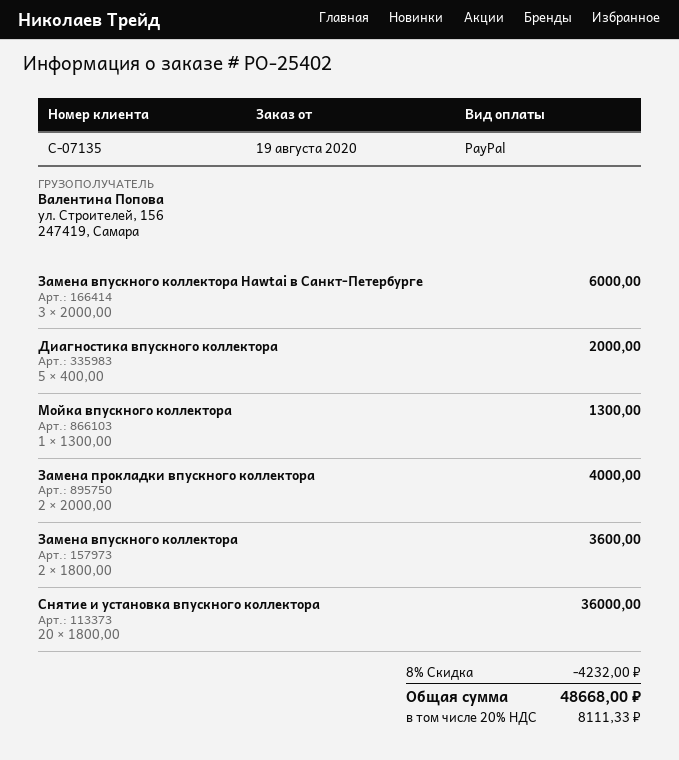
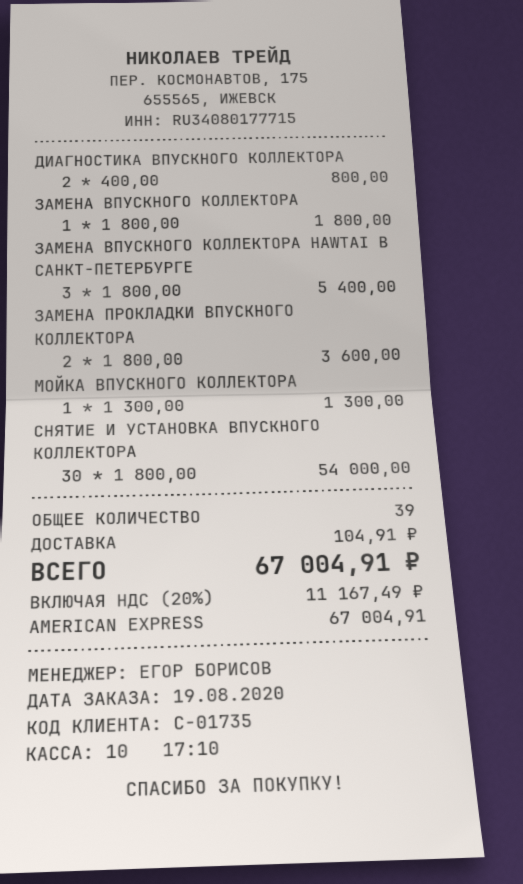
customer number: C-07135 -> C-01735
payment method: PayPal -> American Express
Замена впускного коллектора Hawtai в Санкт-Петербурге: 3 x 2000.00 = 6000.00 -> 3 x 1800.00 = 5400.00
Диагностика впускного коллектора: 5 x 400.00 = 2000.00 -> 2 x 400.00 = 800.00
Замена прокладки впускного коллектора: 2 x 2000.00 = 4000.00 -> 2 x 1800.00 = 3600.00
Замена впускного коллектора: 2 x 1800.00 = 3600.00 -> 1 x 1800.00 = 1800.00
Снятие и установка впускного коллектора: 20 x 1800.00 = 36000.00 -> 30 x 1800.00 = 54000.00
discount: 8% = 4232.00 -> none
shipping: none -> 104.91
tax: 20% = 8111.33 -> 20% = 11167.49
total: 48668.00 -> 67004.91

